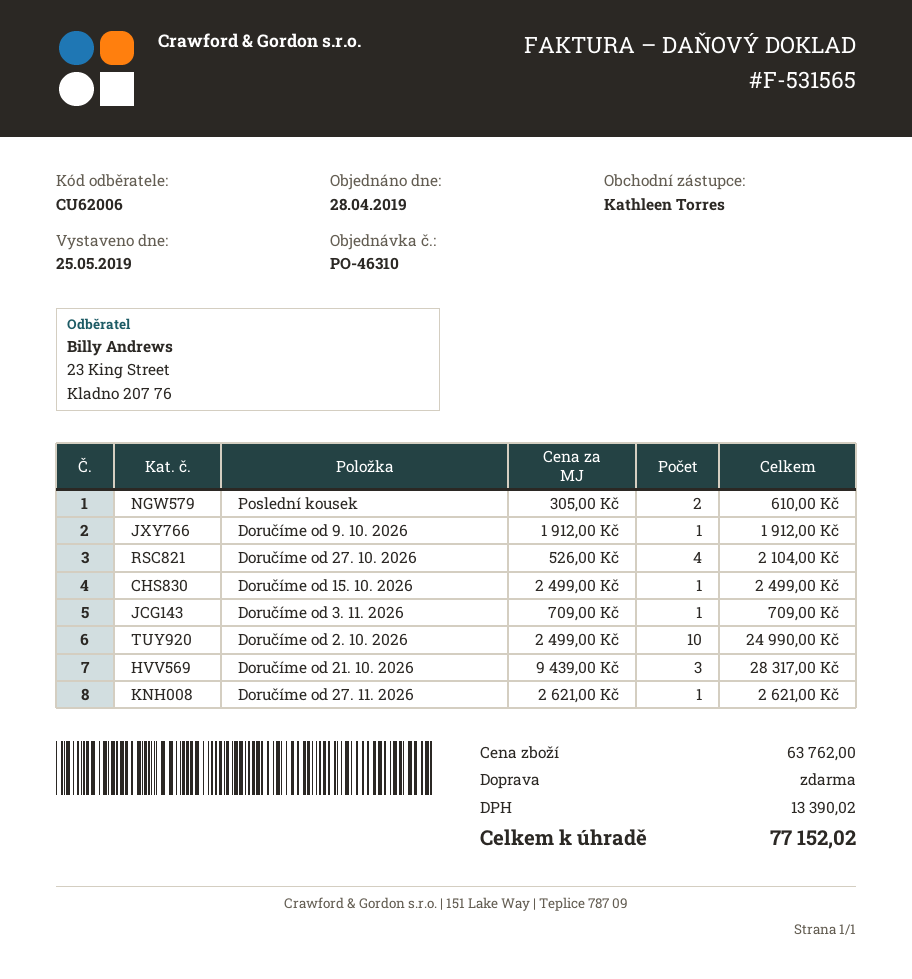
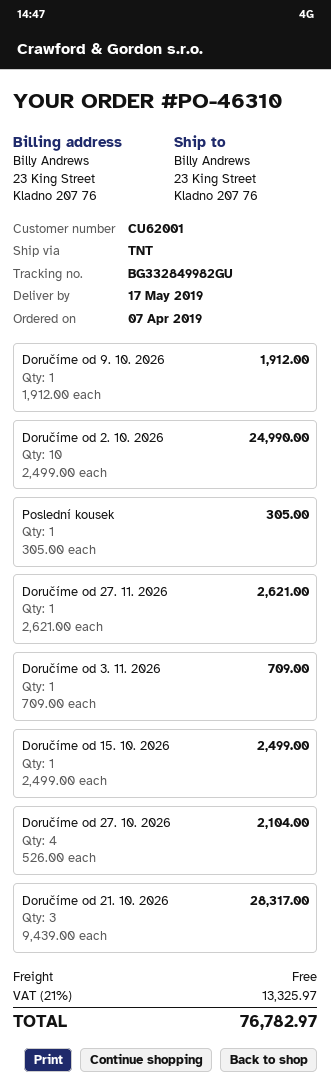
order date: 2019-04-28 -> 2019-04-07
customer number: CU62006 -> CU62001
Poslední kousek: 2 x 305.00 = 610.00 -> 1 x 305.00 = 305.00
tax: 13390.02 -> 13325.97
total: 77152.02 -> 76782.97

